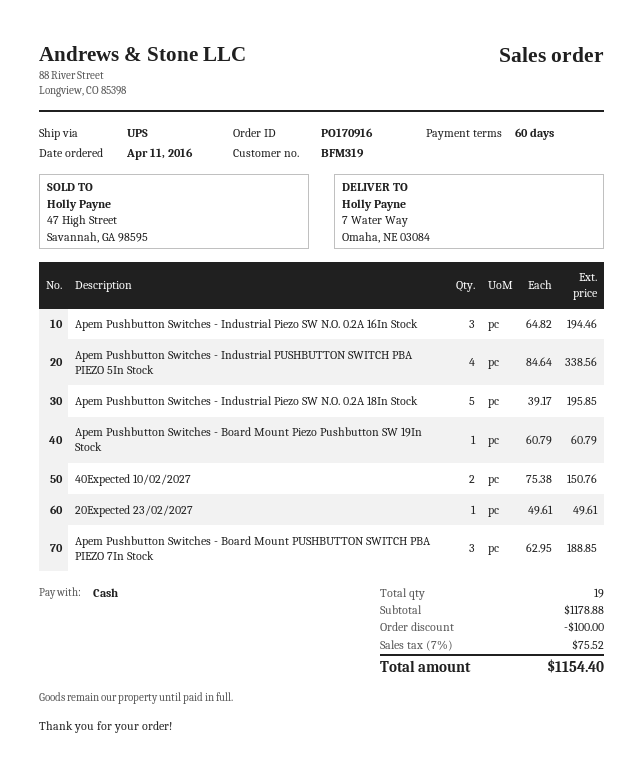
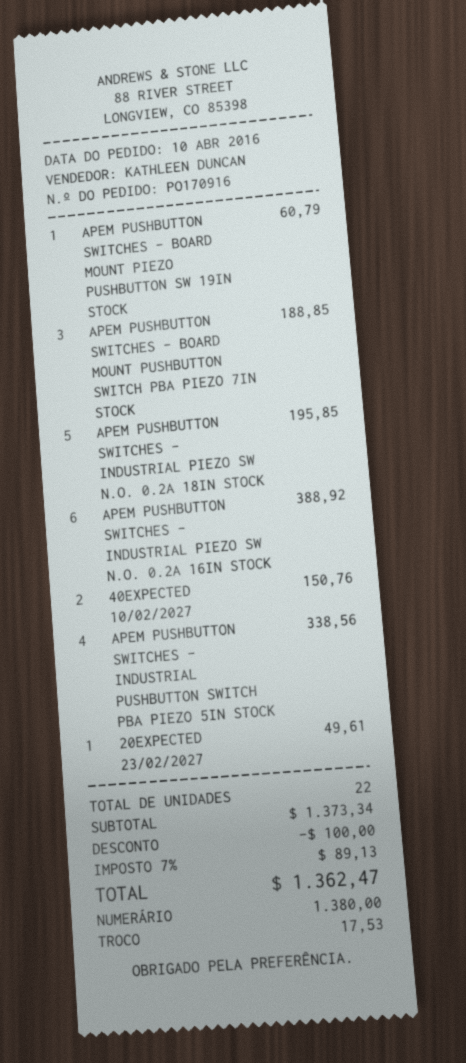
order date: 2016-04-11 -> 2016-04-10
Apem Pushbutton Switches - Industrial Piezo SW N.O. 0.2A 16In Stock: 3 for 194.46 -> 6 for 388.92
total quantity: 19 -> 22
subtotal: 1178.88 -> 1373.34
tax: 7% = 75.52 -> 7% = 89.13
total: 1154.40 -> 1362.47

